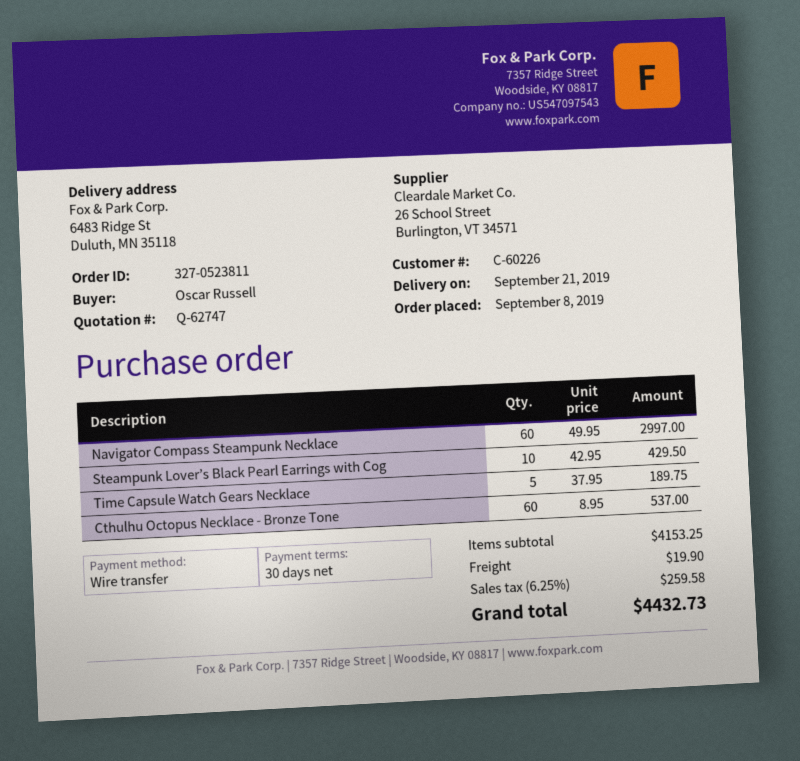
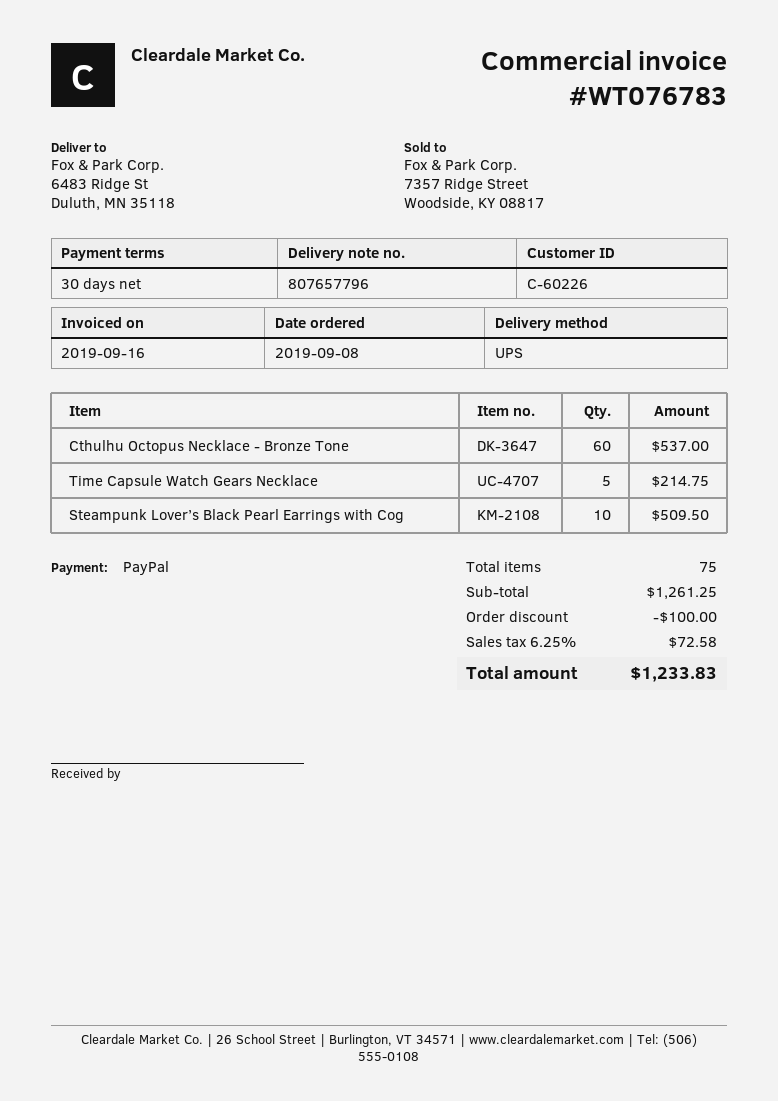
payment method: bank transfer -> PayPal
Navigator Compass Steampunk Necklace: 60 for 2997.00 -> none
Steampunk Lover’s Black Pearl Earrings with Cog: 10 for 429.50 -> 10 for 509.50
Time Capsule Watch Gears Necklace: 5 for 189.75 -> 5 for 214.75
subtotal: 4153.25 -> 1261.25
discount: none -> 100.00
shipping: 19.90 -> none
tax: 6.25% = 259.58 -> 6.25% = 72.58
total: 4432.73 -> 1233.83

